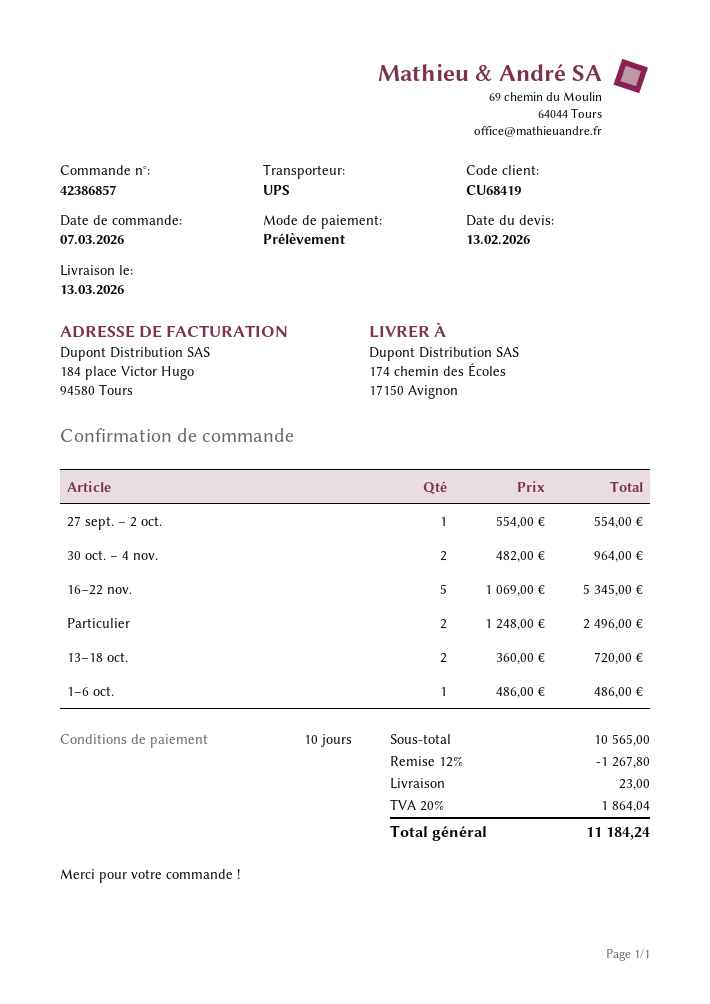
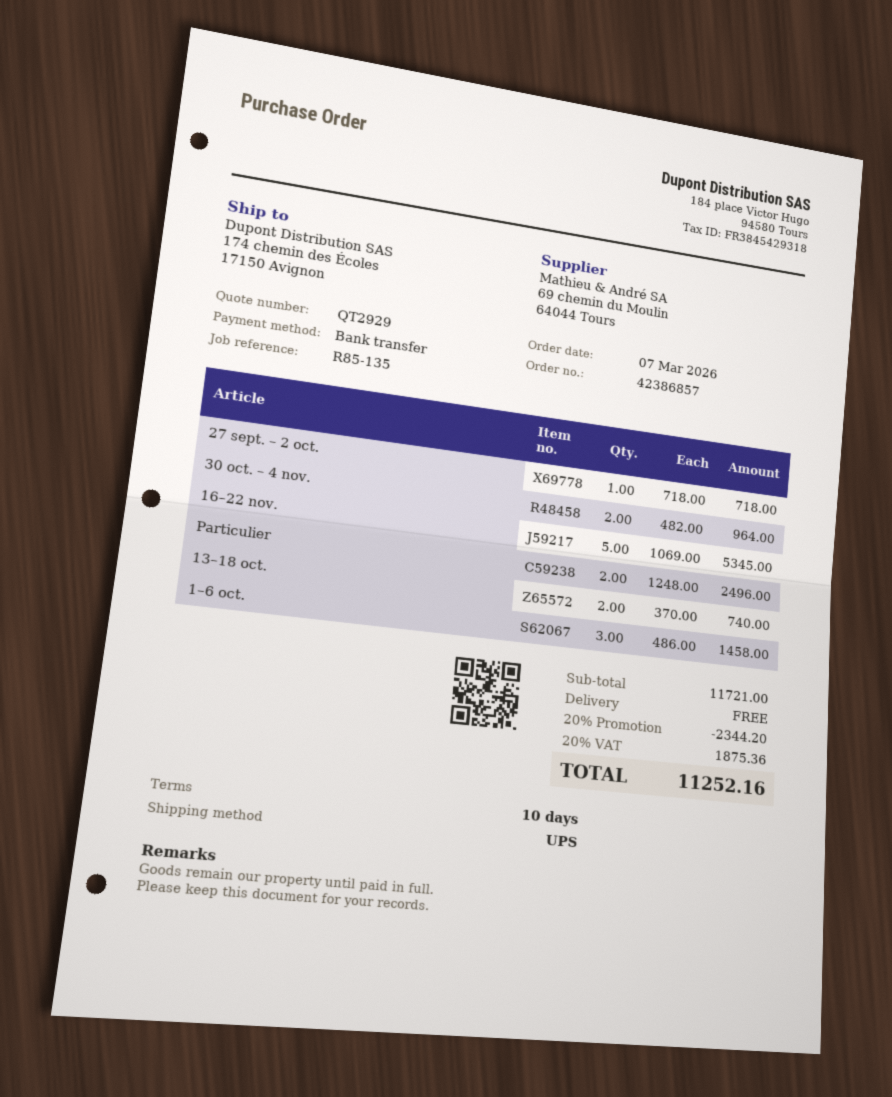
payment method: direct debit -> bank transfer
27 sept. – 2 oct.: 1 x 554.00 = 554.00 -> 1 x 718.00 = 718.00
13–18 oct.: 2 x 360.00 = 720.00 -> 2 x 370.00 = 740.00
1–6 oct.: 1 x 486.00 = 486.00 -> 3 x 486.00 = 1458.00
subtotal: 10565.00 -> 11721.00
discount: 12% = 1267.80 -> 20% = 2344.20
shipping: 23.00 -> 0.00
tax: 20% = 1864.04 -> 20% = 1875.36
total: 11184.24 -> 11252.16

